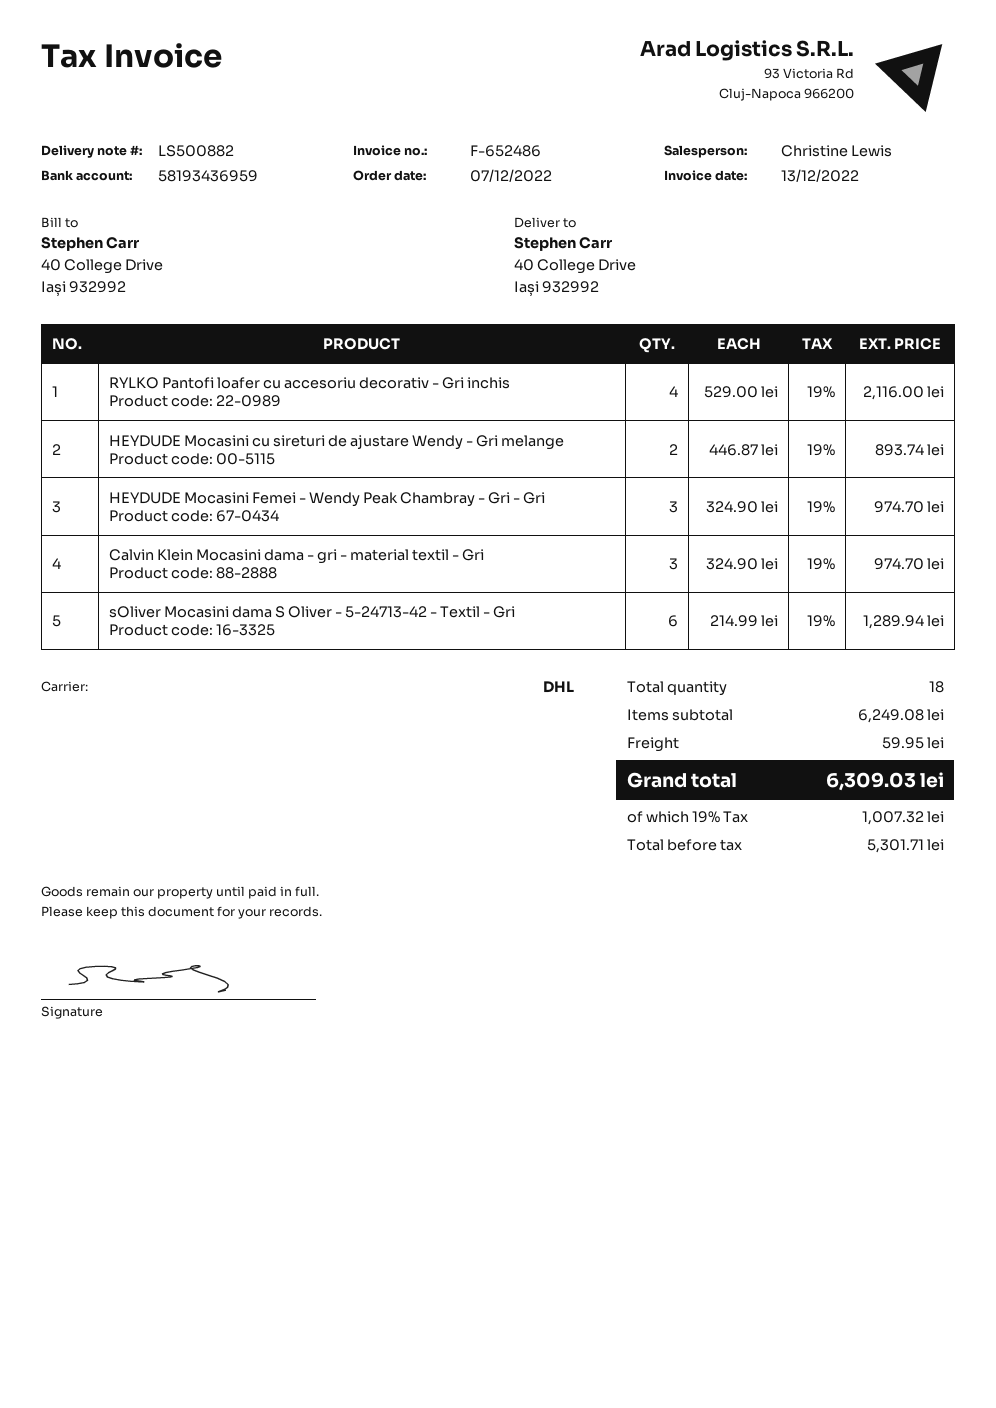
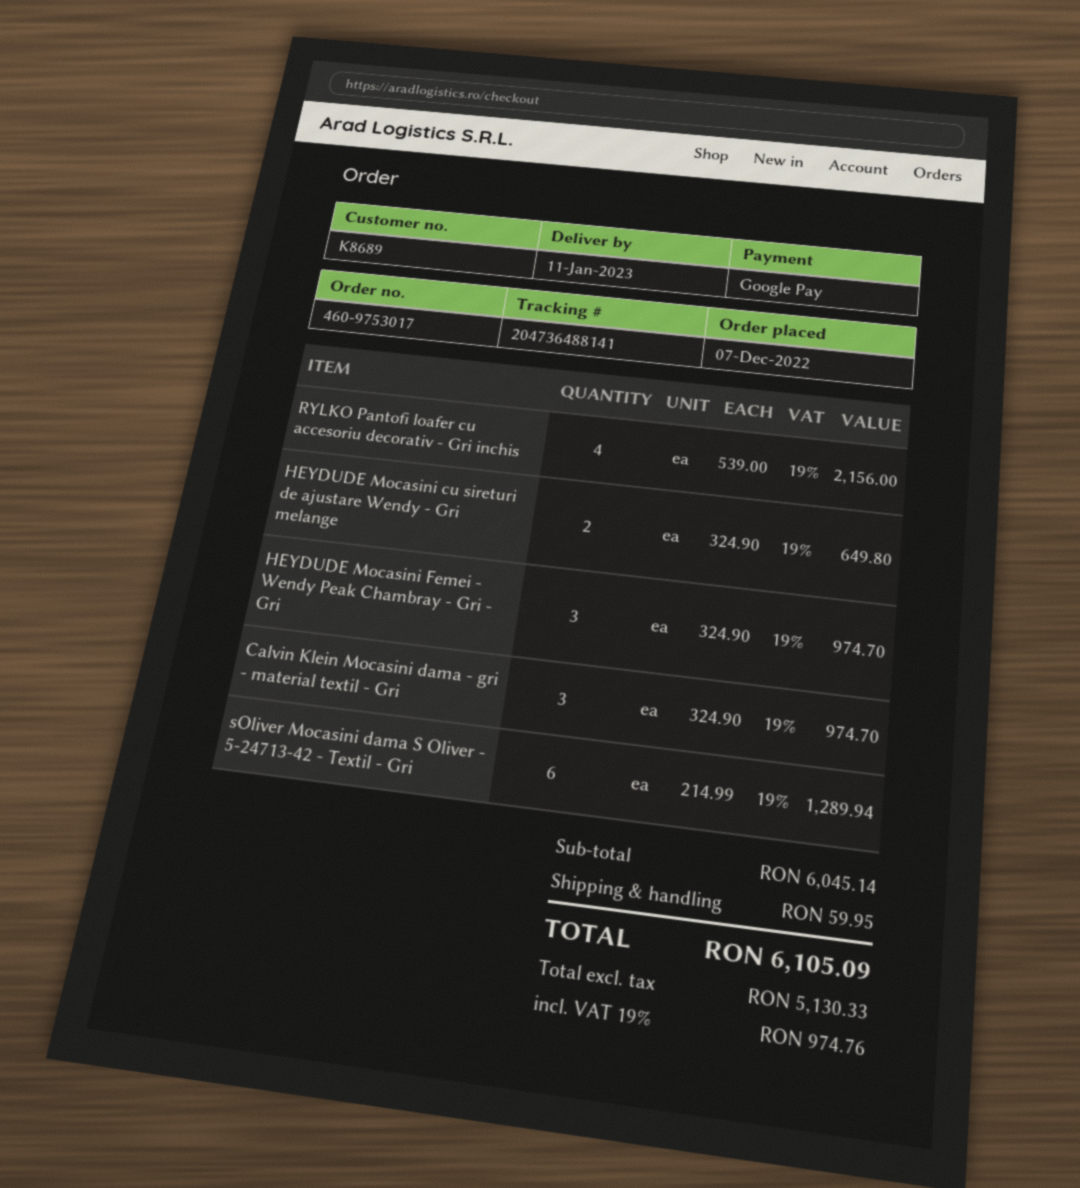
RYLKO Pantofi loafer cu accesoriu decorativ - Gri inchis: 4 x 529.00 = 2116.00 -> 4 x 539.00 = 2156.00
HEYDUDE Mocasini cu sireturi de ajustare Wendy - Gri melange: 2 x 446.87 = 893.74 -> 2 x 324.90 = 649.80
subtotal: 6249.08 -> 6045.14
net: 5301.71 -> 5130.33
tax: 19% = 1007.32 -> 19% = 974.76
total: 6309.03 -> 6105.09

